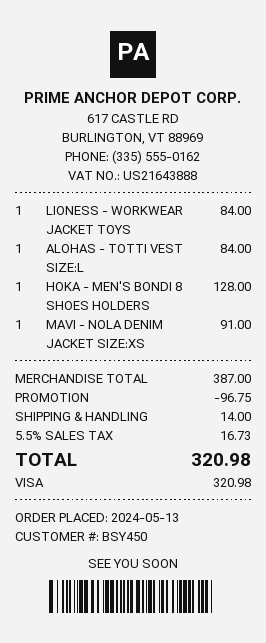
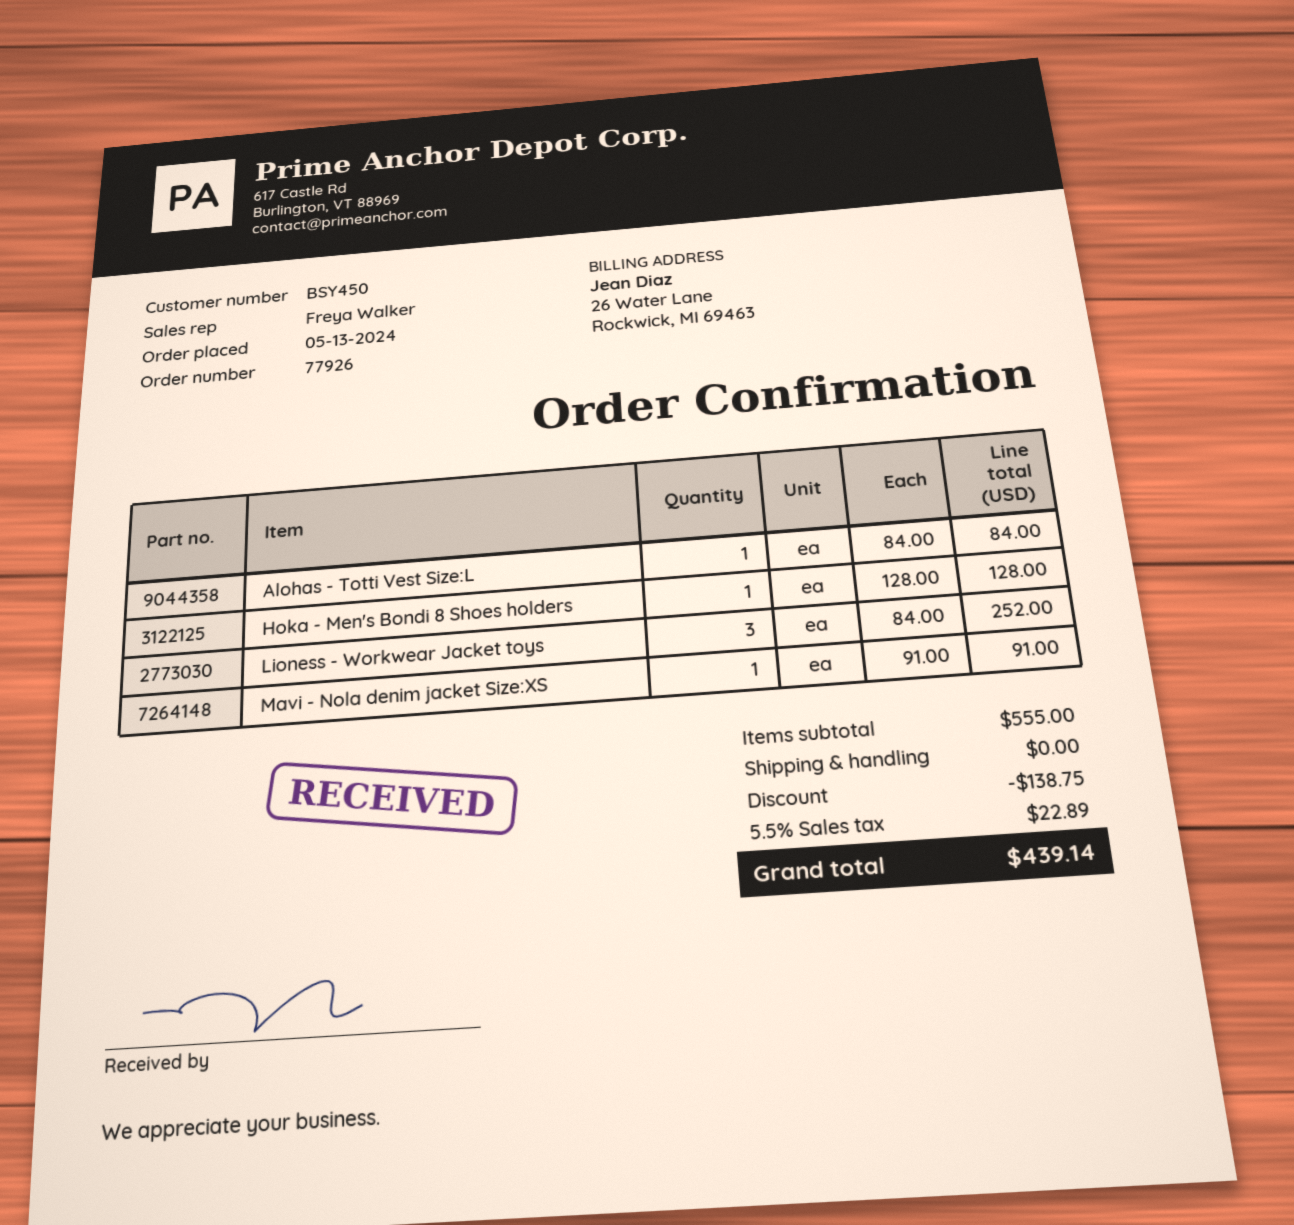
LIONESS - WORKWEAR JACKET TOYS: 1 x 84.00 = 84.00 -> 3 x 84.00 = 252.00
subtotal: 387.00 -> 555.00
discount: 96.75 -> 138.75
shipping: 14.00 -> 0.00
tax: 5.5% = 16.73 -> 5.5% = 22.89
total: 320.98 -> 439.14

